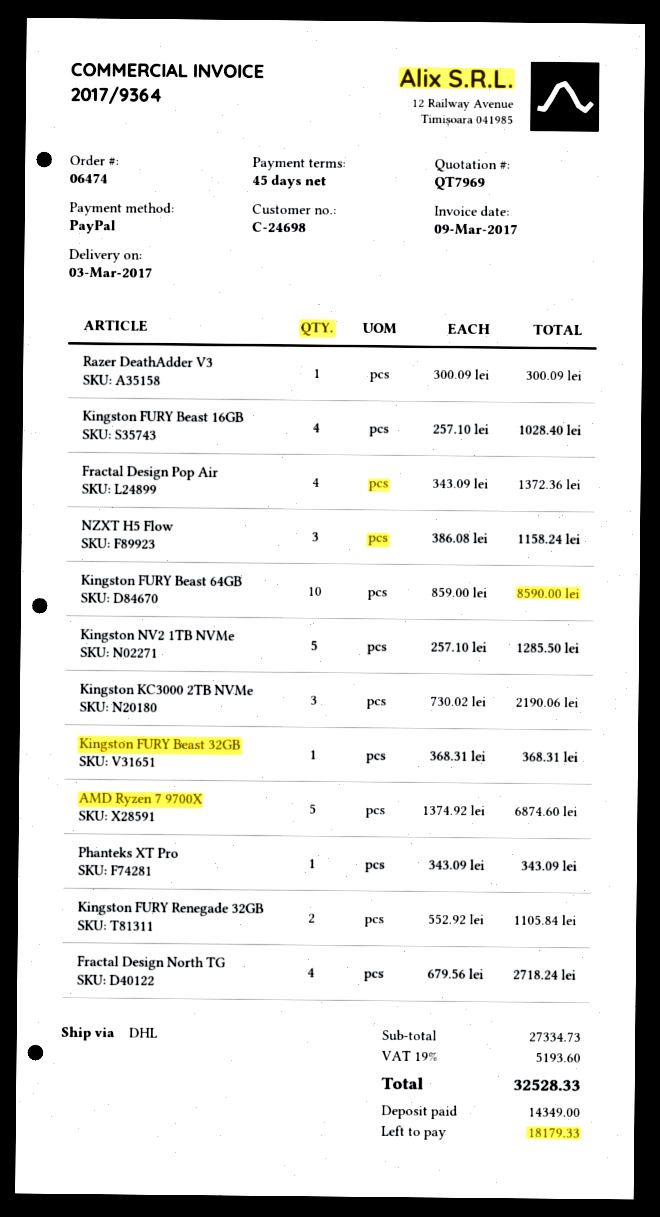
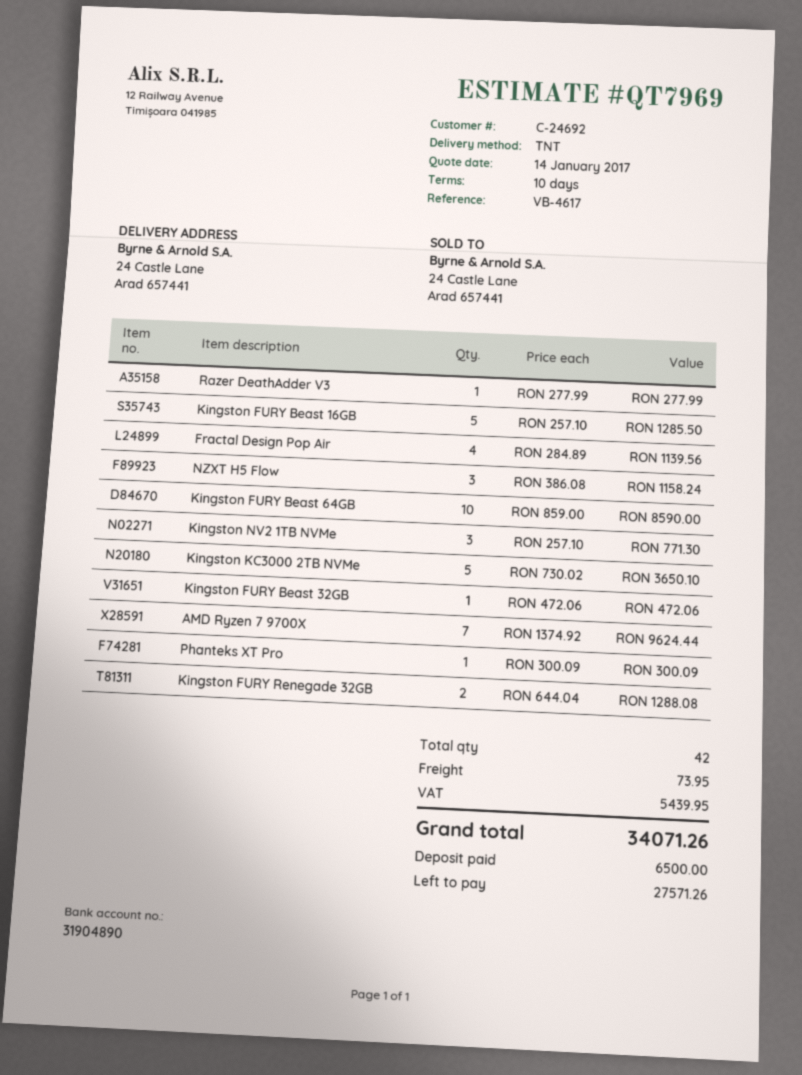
payment terms: 45 days -> 10 days
customer number: C-24698 -> C-24692
shipping method: DHL -> TNT
Razer DeathAdder V3: 1 x 300.09 = 300.09 -> 1 x 277.99 = 277.99
Kingston FURY Beast 16GB: 4 x 257.10 = 1028.40 -> 5 x 257.10 = 1285.50
Fractal Design Pop Air: 4 x 343.09 = 1372.36 -> 4 x 284.89 = 1139.56
Kingston NV2 1TB NVMe: 5 x 257.10 = 1285.50 -> 3 x 257.10 = 771.30
Kingston KC3000 2TB NVMe: 3 x 730.02 = 2190.06 -> 5 x 730.02 = 3650.10
Kingston FURY Beast 32GB: 1 x 368.31 = 368.31 -> 1 x 472.06 = 472.06
AMD Ryzen 7 9700X: 5 x 1374.92 = 6874.60 -> 7 x 1374.92 = 9624.44
Phanteks XT Pro: 1 x 343.09 = 343.09 -> 1 x 300.09 = 300.09
Kingston FURY Renegade 32GB: 2 x 552.92 = 1105.84 -> 2 x 644.04 = 1288.08
Fractal Design North TG: 4 x 679.56 = 2718.24 -> none
shipping: none -> 73.95
tax: 5193.60 -> 5439.95
total: 32528.33 -> 34071.26
deposit: 14349.00 -> 6500.00
balance: 18179.33 -> 27571.26

